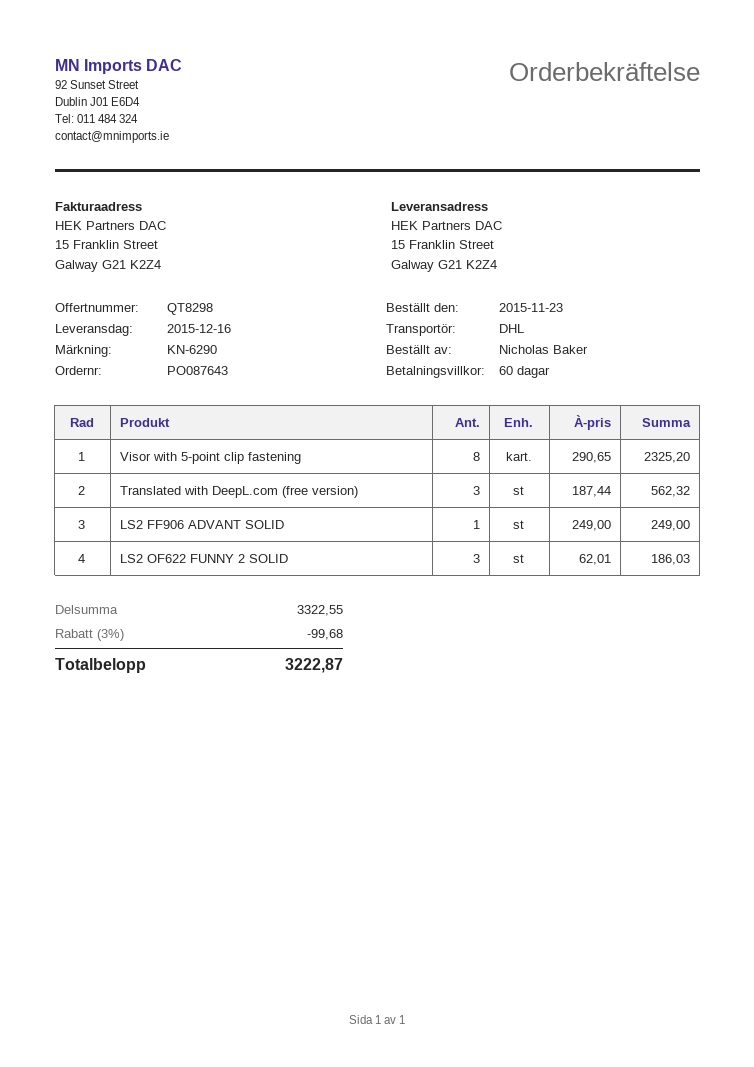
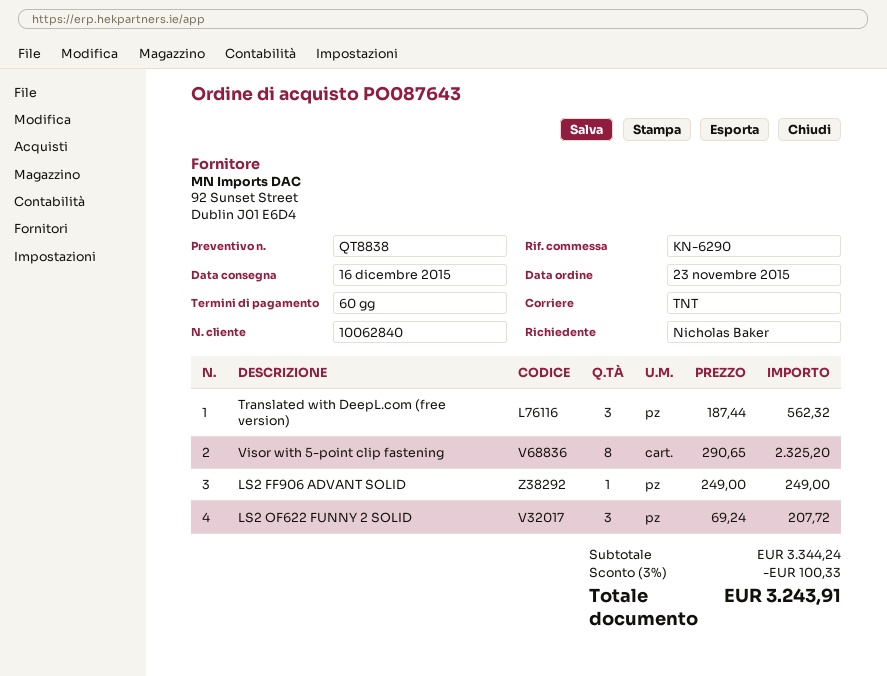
quote number: QT8298 -> QT8838
shipping method: DHL -> TNT
LS2 OF622 FUNNY 2 SOLID: 3 x 62.01 = 186.03 -> 3 x 69.24 = 207.72
subtotal: 3322.55 -> 3344.24
discount: 3% = 99.68 -> 3% = 100.33
total: 3222.87 -> 3243.91

